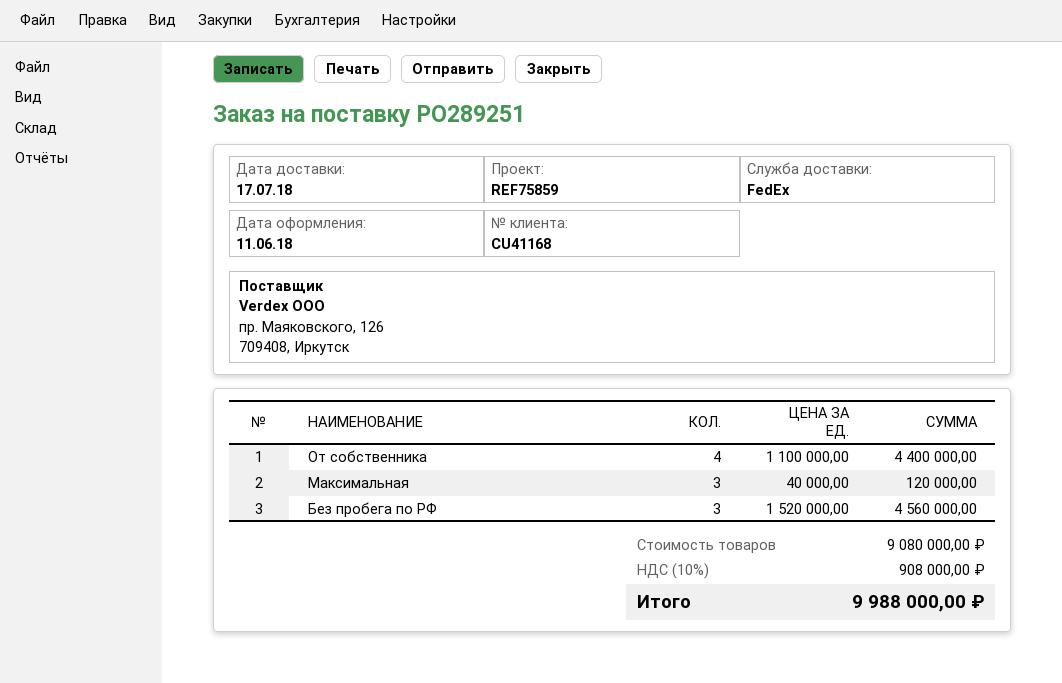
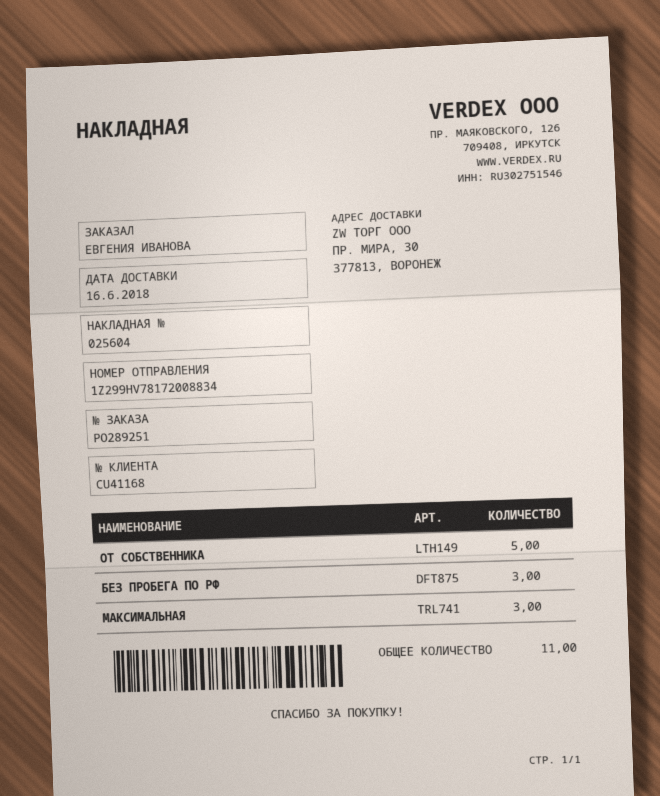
delivery date: 2018-07-17 -> 2018-06-16
От собственника: 4 -> 5

